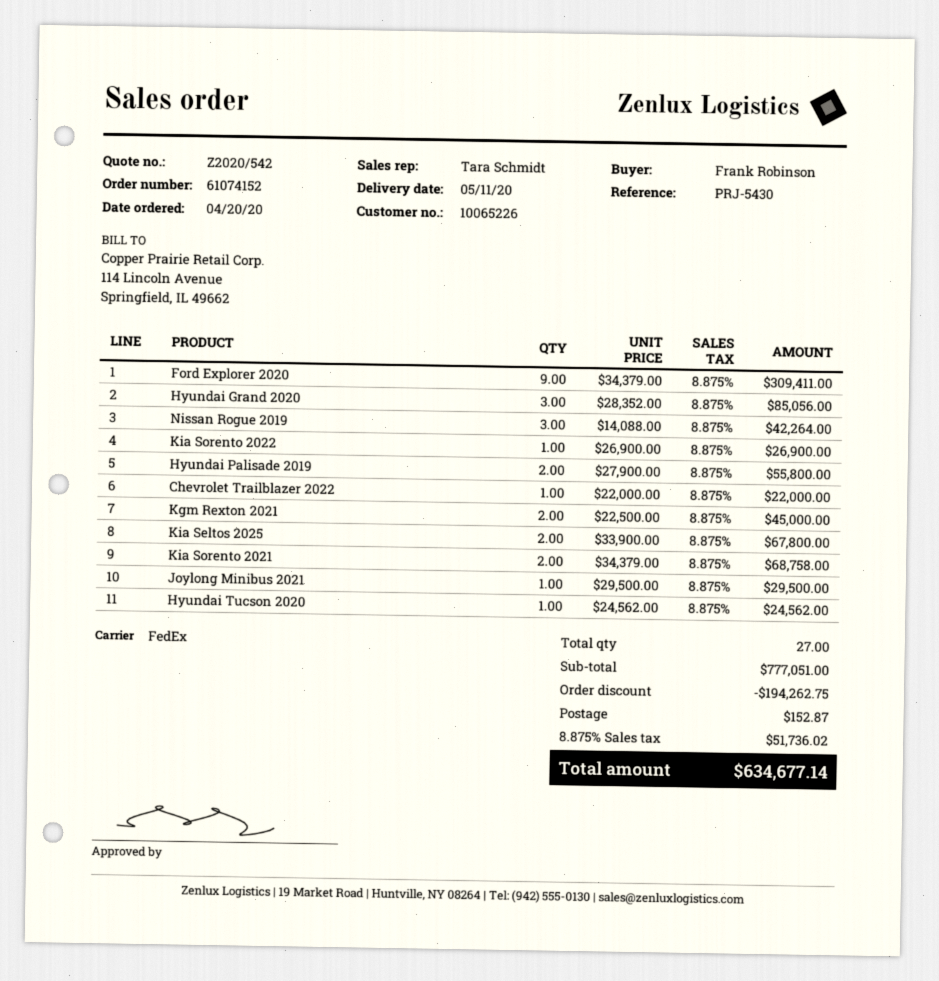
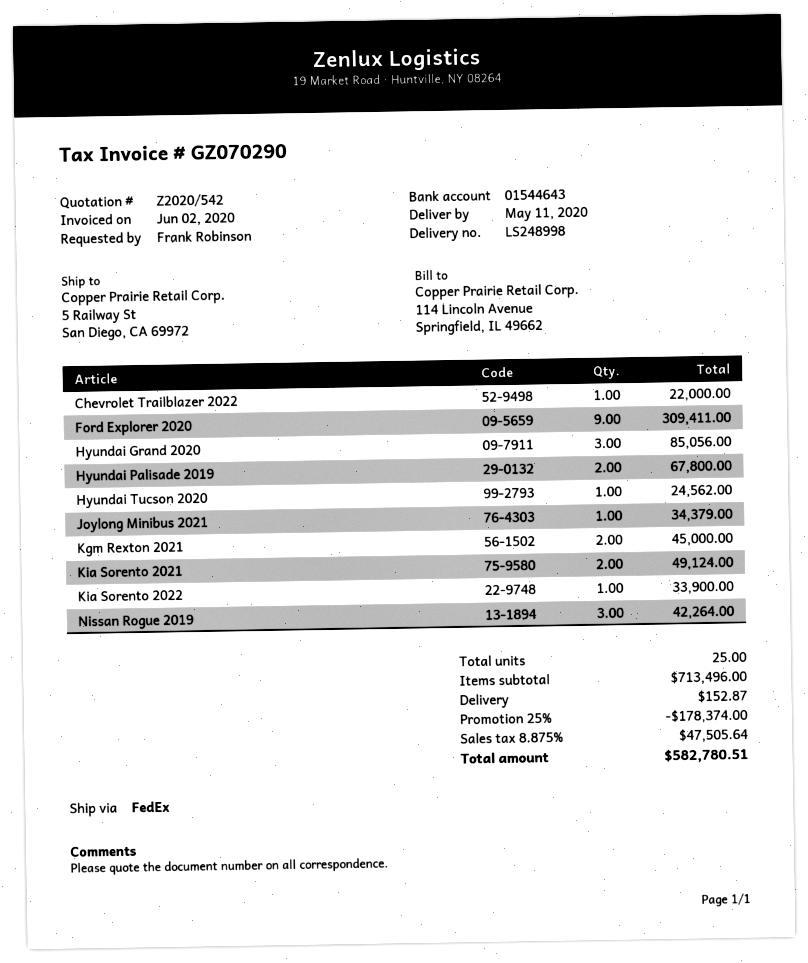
Kia Sorento 2022: 1 for 26900.00 -> 1 for 33900.00
Hyundai Palisade 2019: 2 for 55800.00 -> 2 for 67800.00
Kia Seltos 2025: 2 for 67800.00 -> none
Kia Sorento 2021: 2 for 68758.00 -> 2 for 49124.00
Joylong Minibus 2021: 1 for 29500.00 -> 1 for 34379.00
total quantity: 27 -> 25
subtotal: 777051.00 -> 713496.00
discount: 194262.75 -> 178374.00
tax: 8.875% = 51736.02 -> 8.875% = 47505.64
total: 634677.14 -> 582780.51

